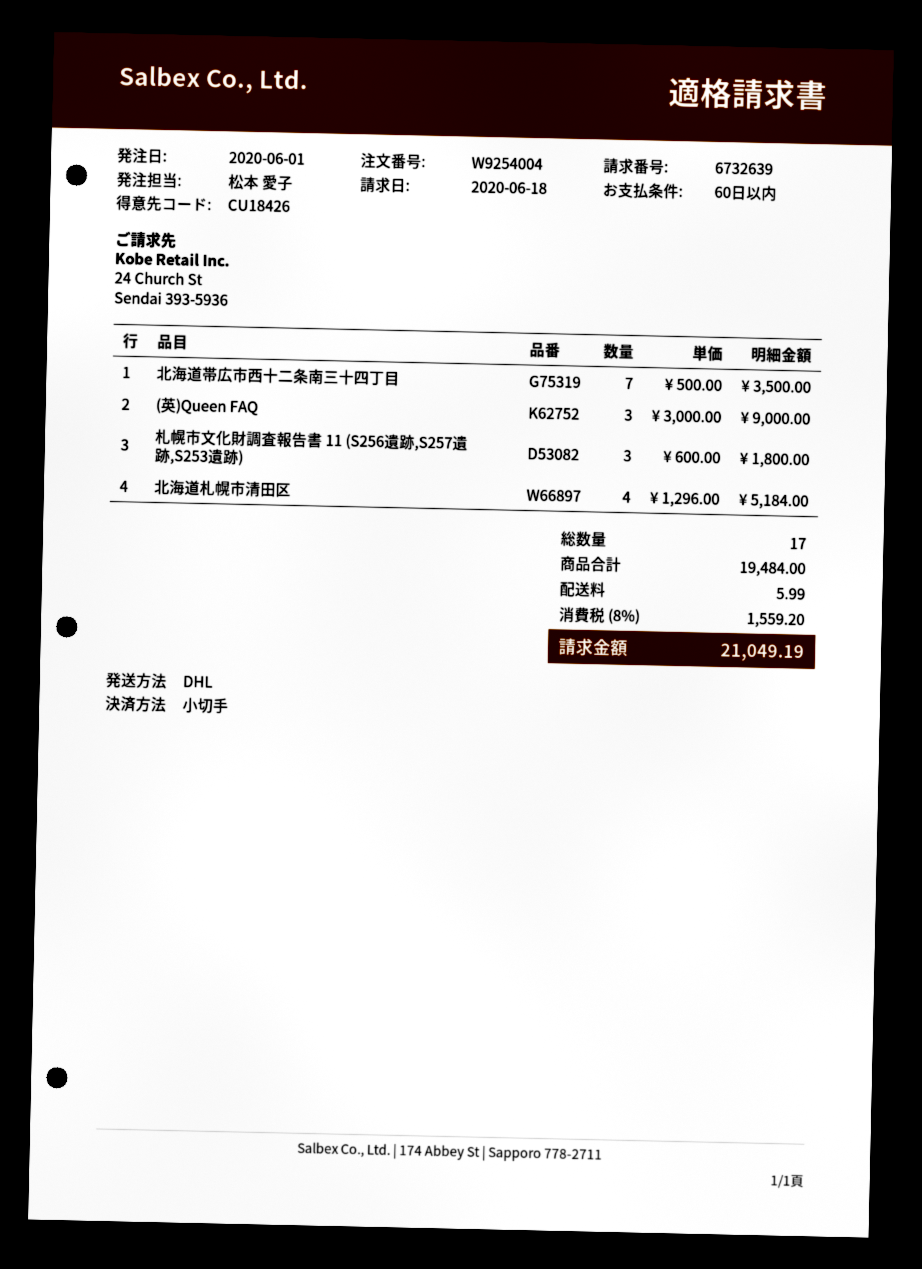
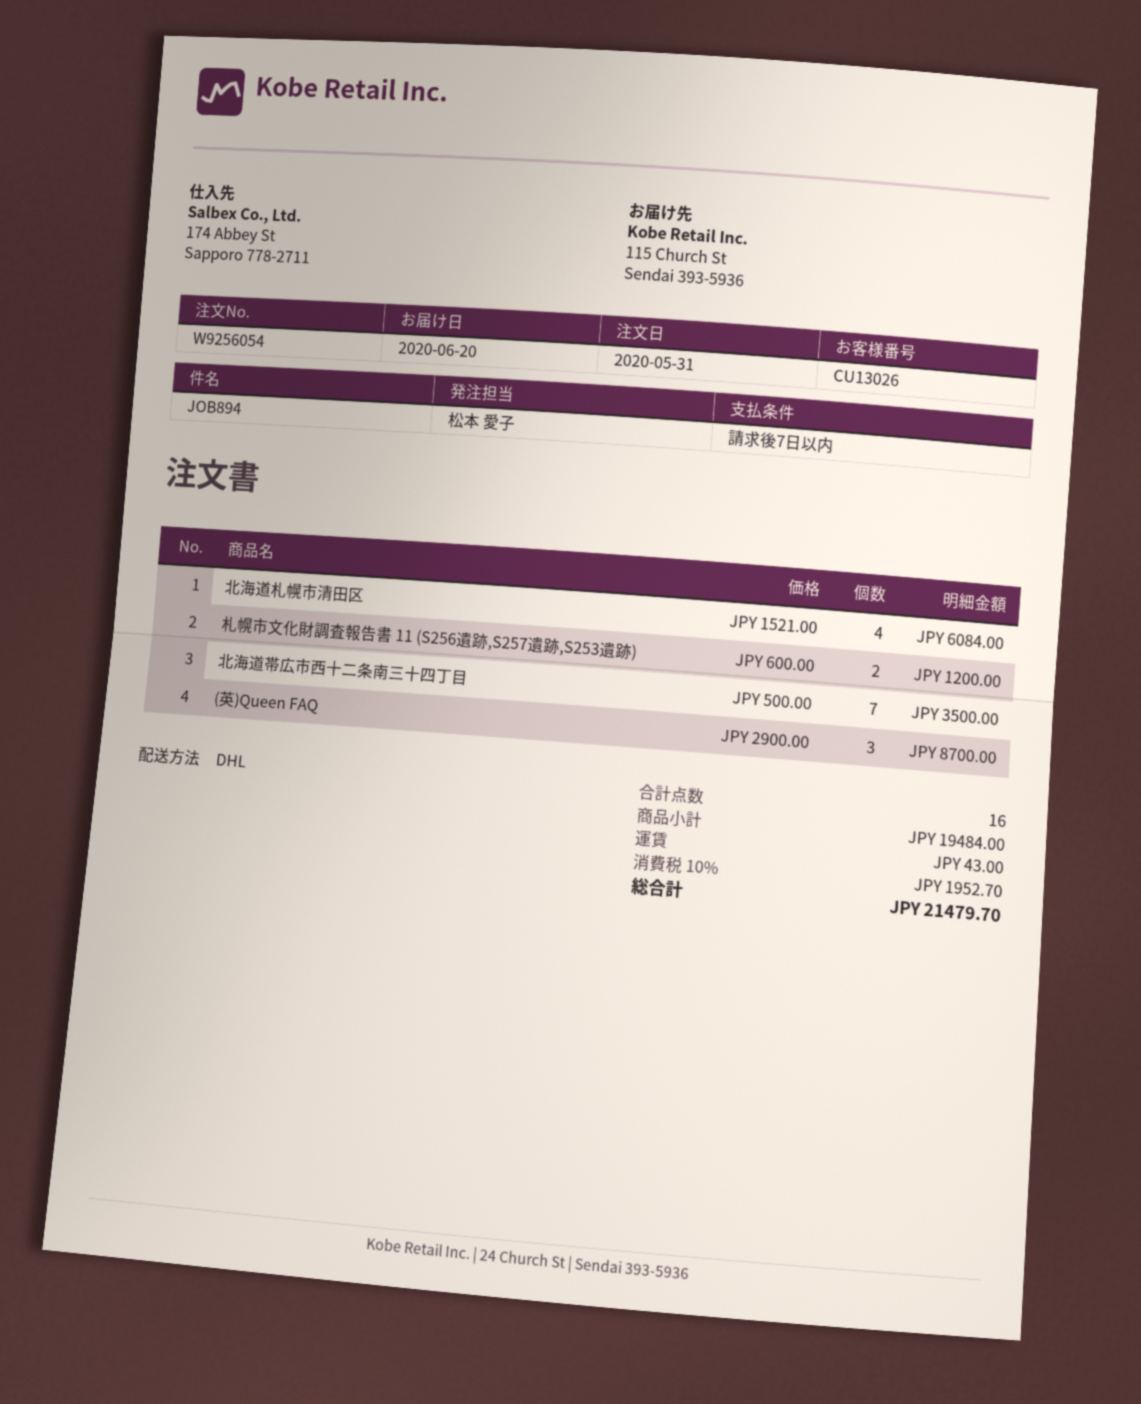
order number: W9254004 -> W9256054
order date: 2020-06-01 -> 2020-05-31
payment terms: 60 days -> 7 days
customer number: CU18426 -> CU13026
(英)Queen FAQ: 3 x 3000.00 = 9000.00 -> 3 x 2900.00 = 8700.00
札幌市文化財調査報告書 11 (S256遺跡,S257遺跡,S253遺跡): 3 x 600.00 = 1800.00 -> 2 x 600.00 = 1200.00
北海道札幌市清田区: 4 x 1296.00 = 5184.00 -> 4 x 1521.00 = 6084.00
total quantity: 17 -> 16
shipping: 5.99 -> 43.00
tax: 8% = 1559.20 -> 10% = 1952.70
total: 21049.19 -> 21479.70

